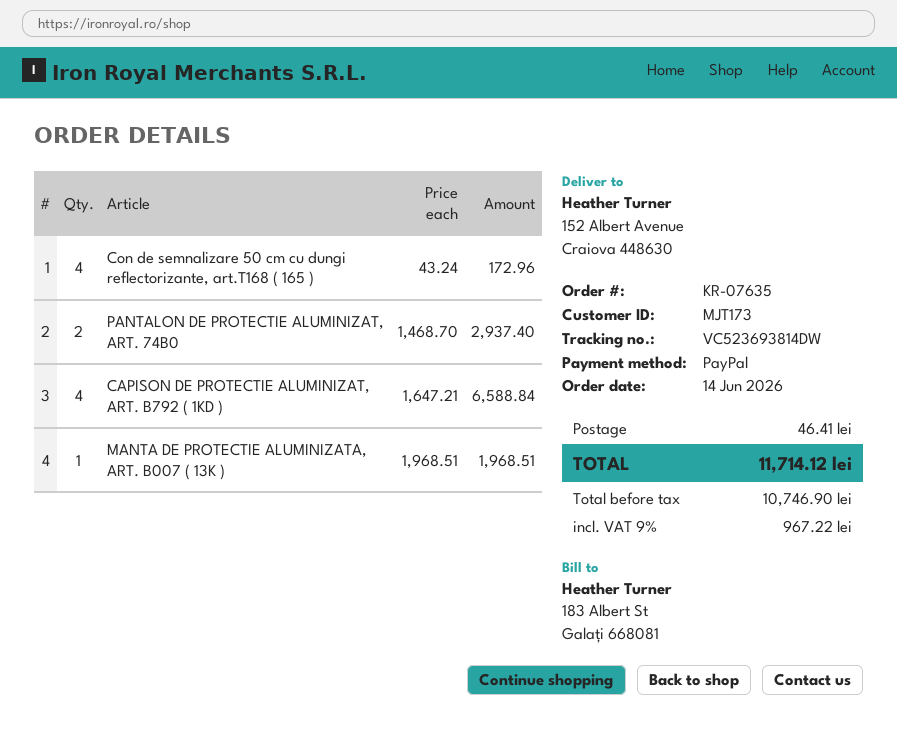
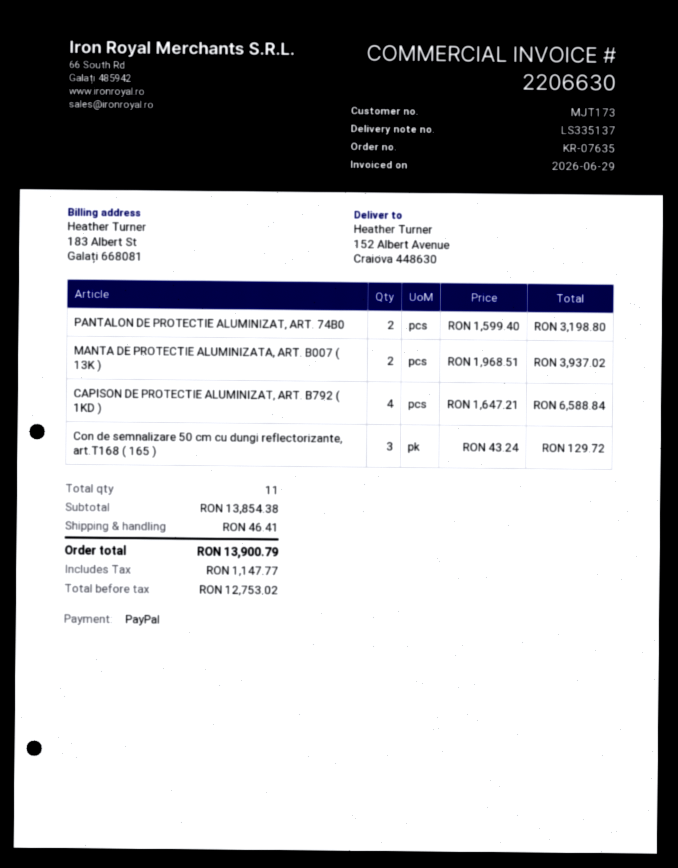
Con de semnalizare 50 cm cu dungi reflectorizante, art.T168 ( 165 ): 4 x 43.24 = 172.96 -> 3 x 43.24 = 129.72
PANTALON DE PROTECTIE ALUMINIZAT, ART. 74B0: 2 x 1468.70 = 2937.40 -> 2 x 1599.40 = 3198.80
MANTA DE PROTECTIE ALUMINIZATA, ART. B007 ( 13K ): 1 x 1968.51 = 1968.51 -> 2 x 1968.51 = 3937.02
net: 10746.90 -> 12753.02
tax: 967.22 -> 1147.77
total: 11714.12 -> 13900.79

